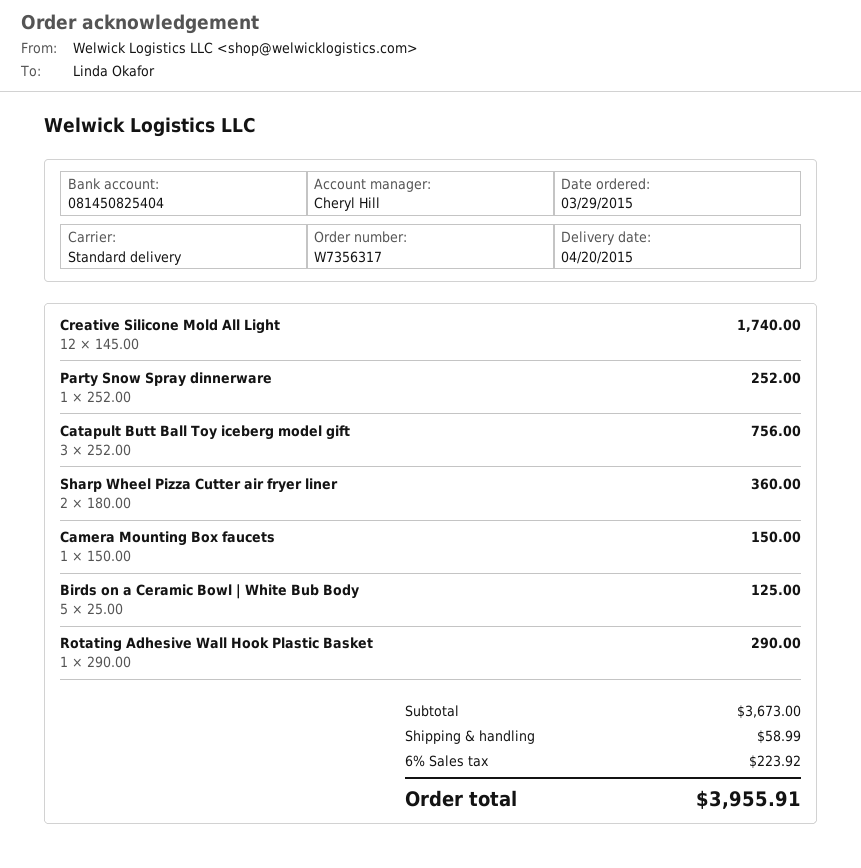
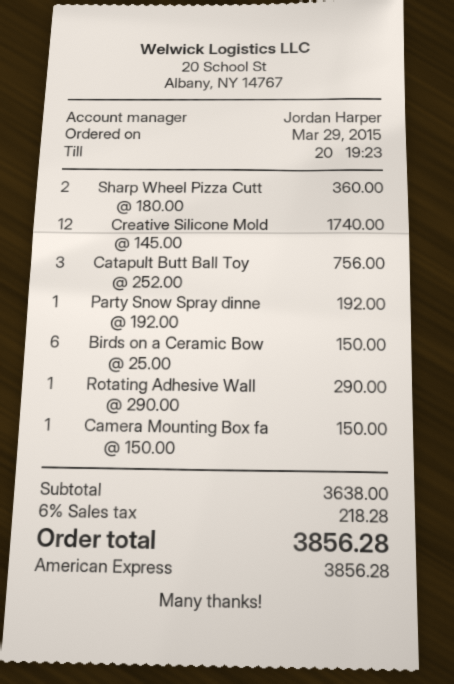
sales rep: Cheryl Hill -> Jordan Harper
Party Snow Spray dinnerware: 1 x 252.00 = 252.00 -> 1 x 192.00 = 192.00
Birds on a Ceramic Bowl | White Bub Body: 5 x 25.00 = 125.00 -> 6 x 25.00 = 150.00
subtotal: 3673.00 -> 3638.00
shipping: 58.99 -> none
tax: 6% = 223.92 -> 6% = 218.28
total: 3955.91 -> 3856.28

